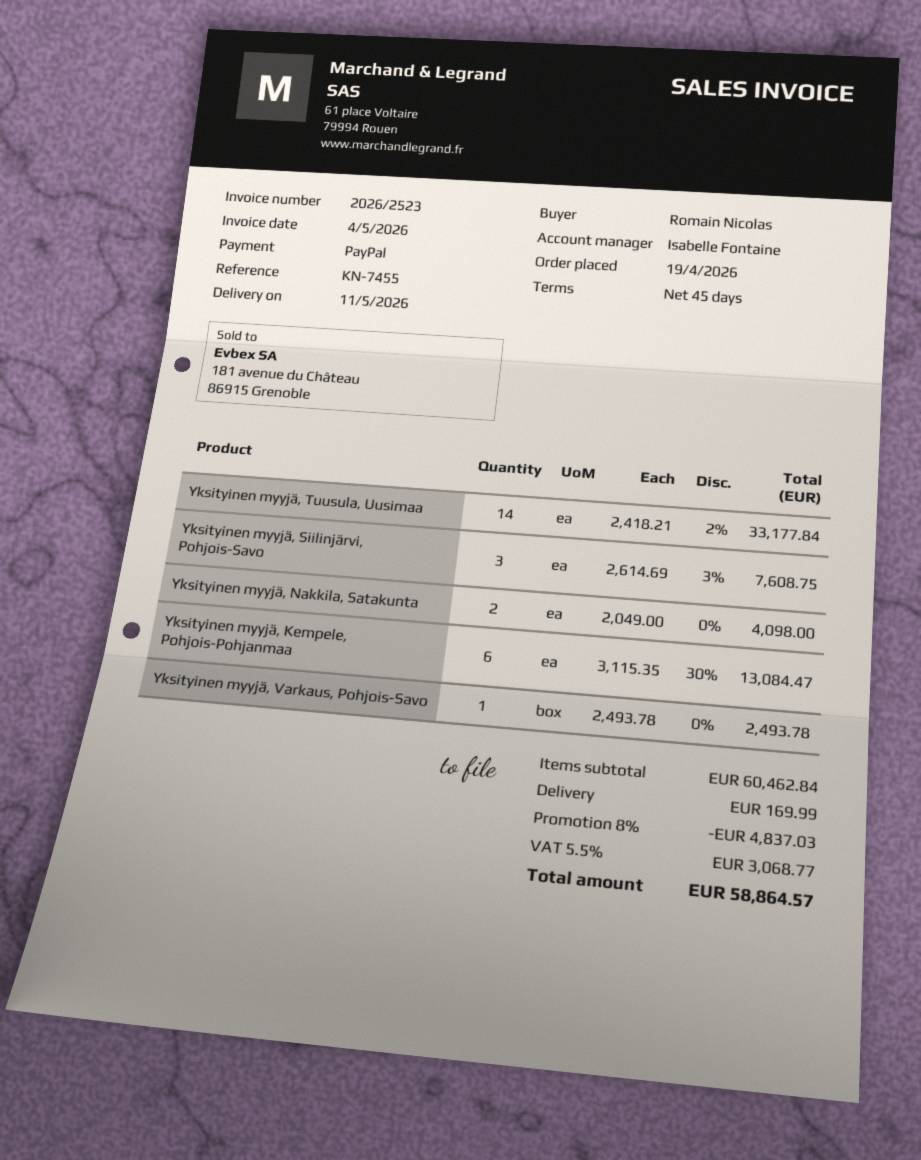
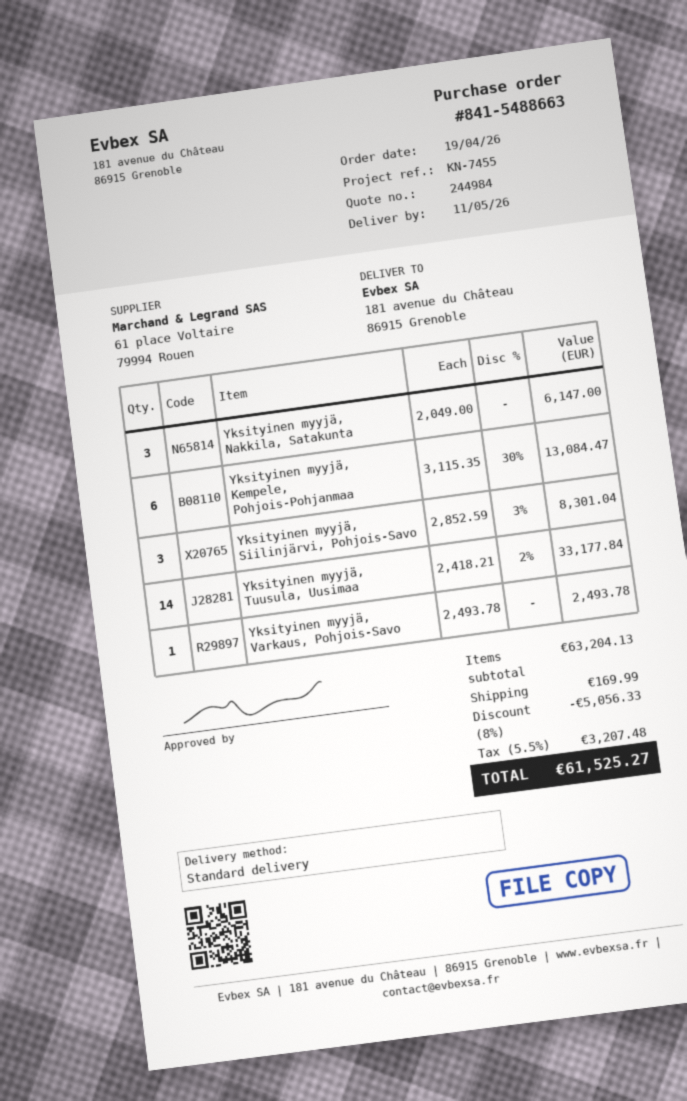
Yksityinen myyjä, Siilinjärvi, Pohjois-Savo: 3 x 2614.69 - 3% = 7608.75 -> 3 x 2852.59 - 3% = 8301.04
Yksityinen myyjä, Nakkila, Satakunta: 2 x 2049.00 = 4098.00 -> 3 x 2049.00 = 6147.00
subtotal: 60462.84 -> 63204.13
discount: 8% = 4837.03 -> 8% = 5056.33
tax: 5.5% = 3068.77 -> 5.5% = 3207.48
total: 58864.57 -> 61525.27

